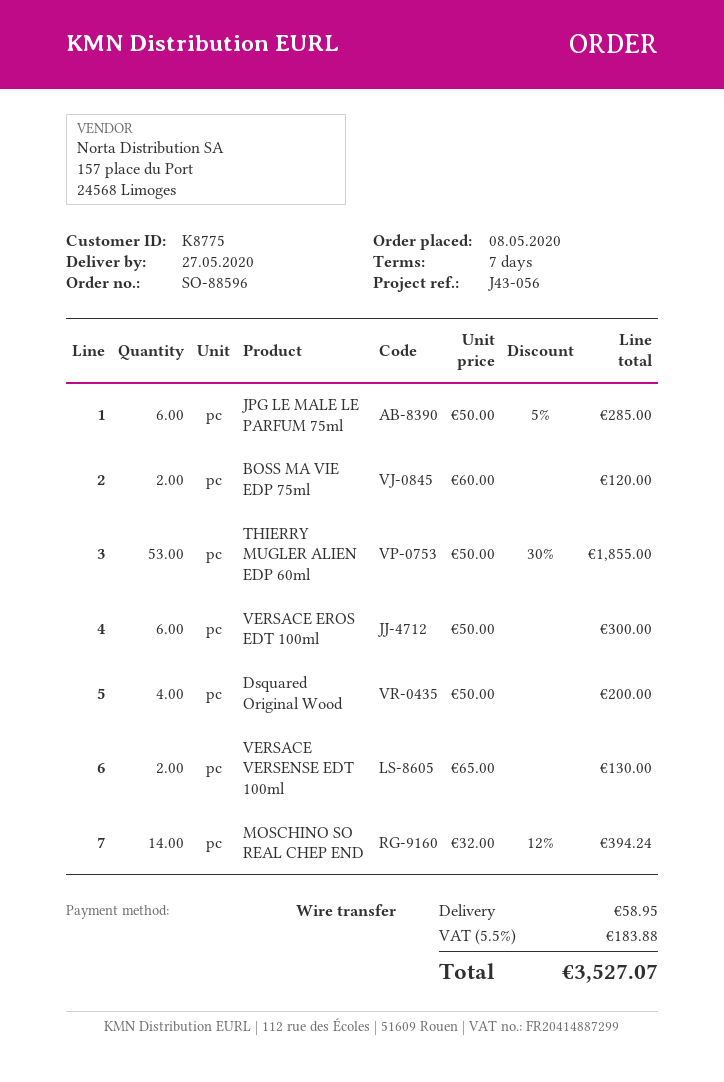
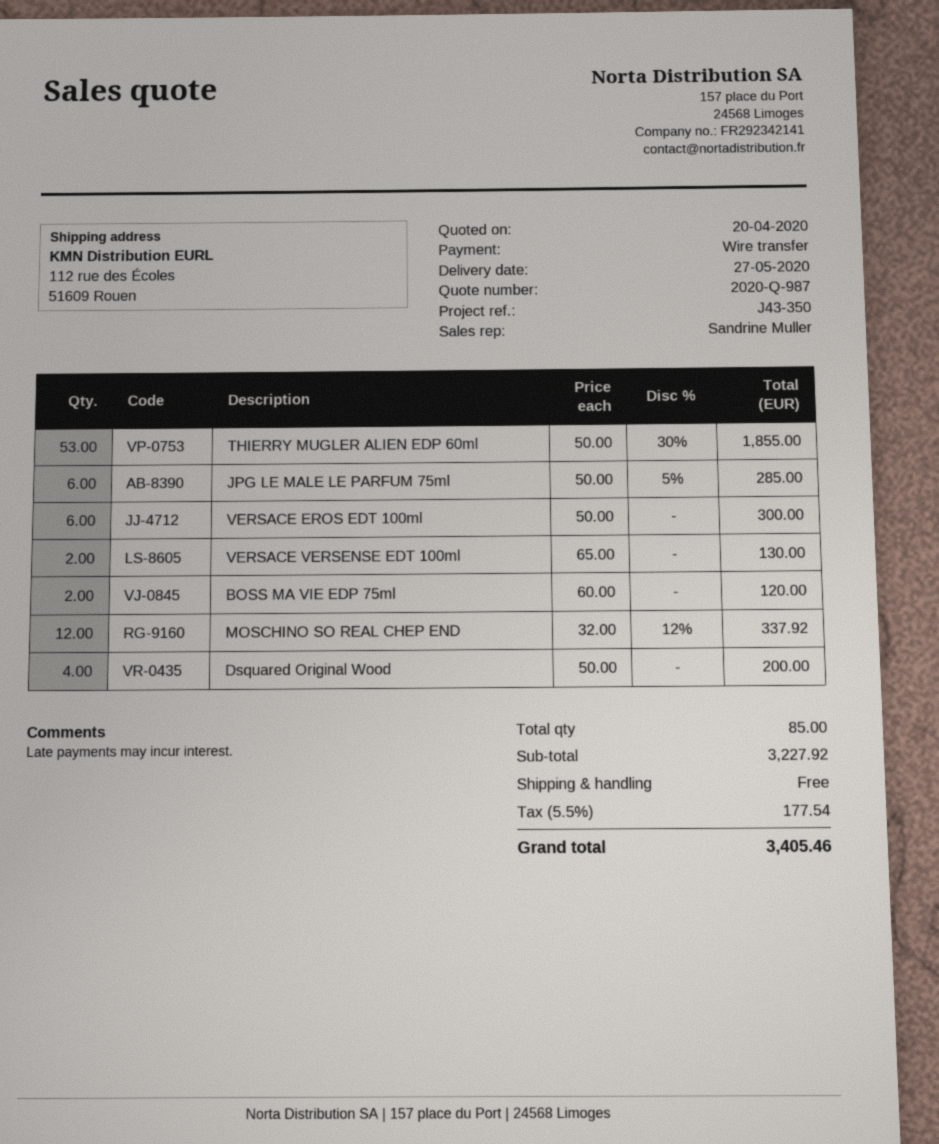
reference: J43-056 -> J43-350
MOSCHINO SO REAL CHEP END: 14 x 32.00 - 12% = 394.24 -> 12 x 32.00 - 12% = 337.92
shipping: 58.95 -> 0.00
tax: 5.5% = 183.88 -> 5.5% = 177.54
total: 3527.07 -> 3405.46

